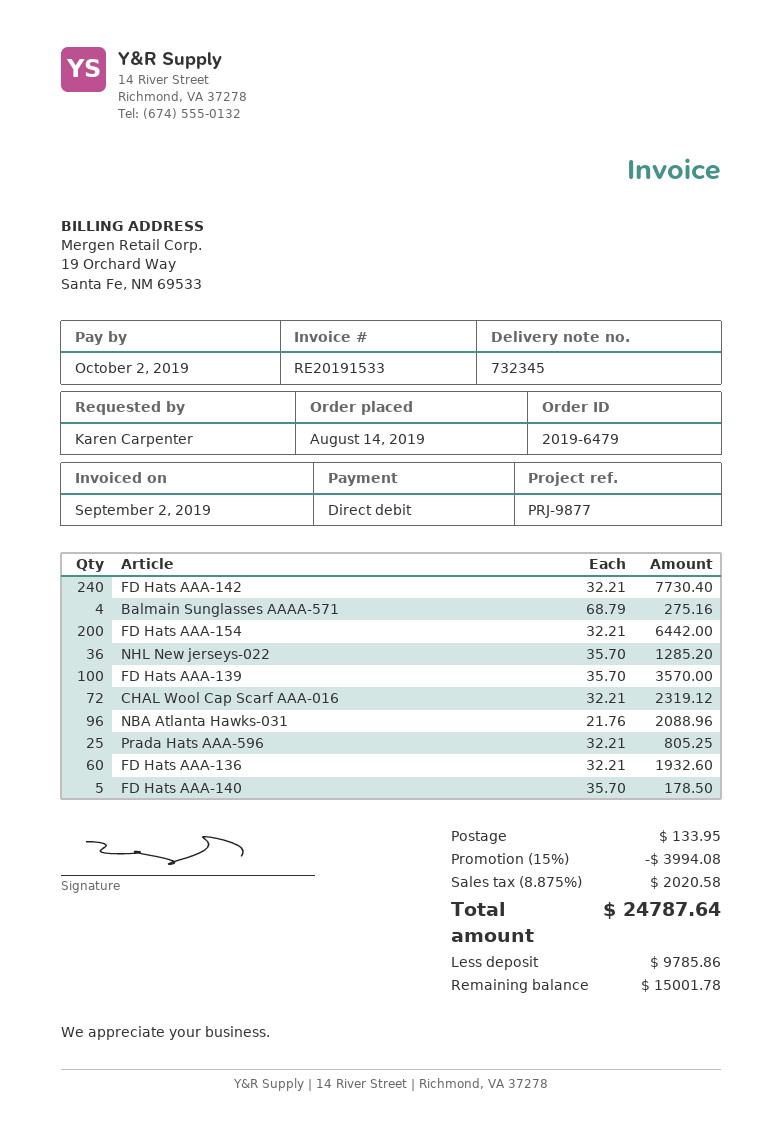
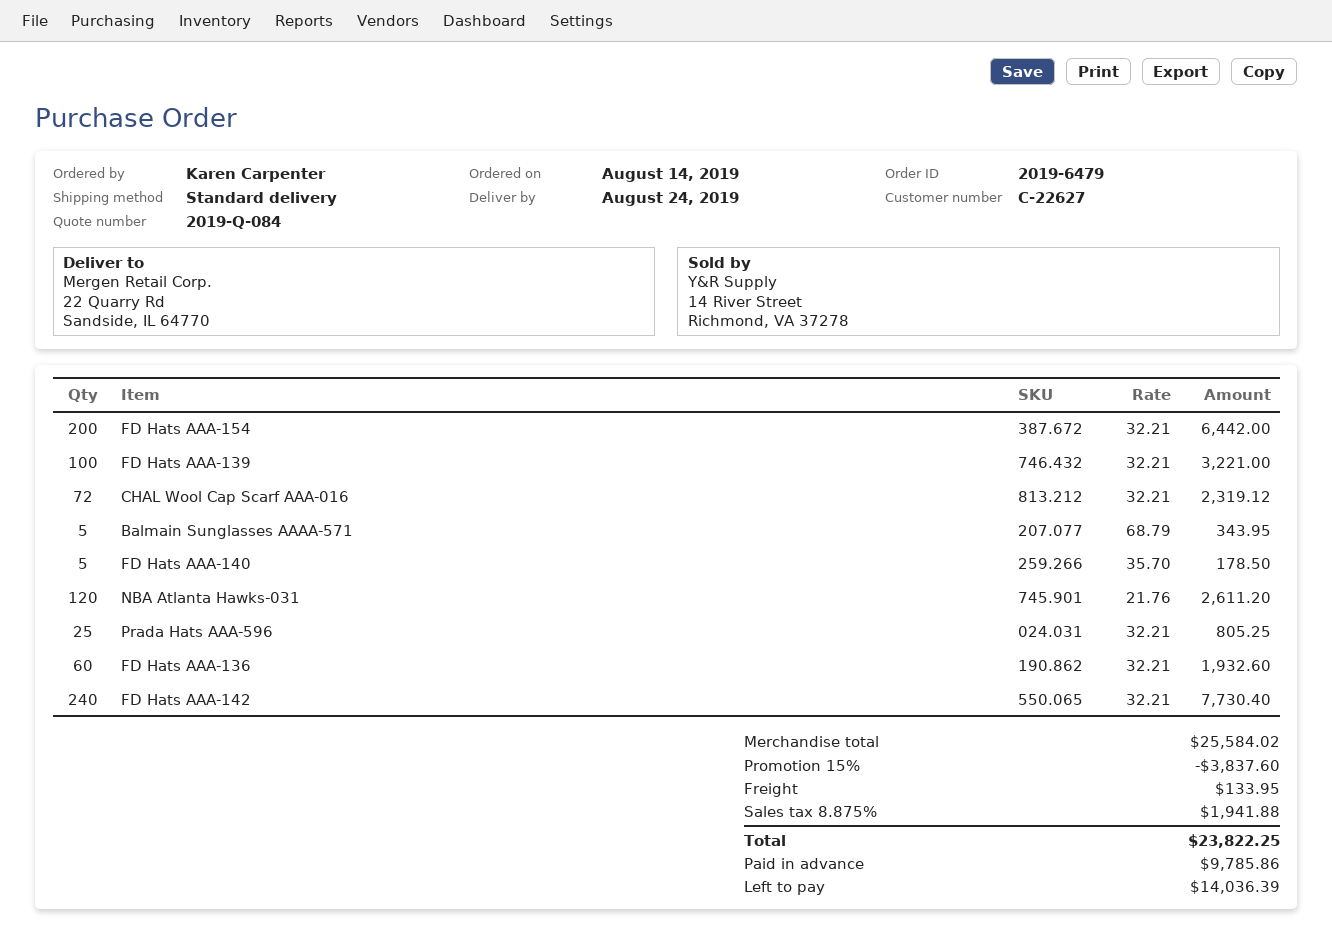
Balmain Sunglasses AAAA-571: 4 x 68.79 = 275.16 -> 5 x 68.79 = 343.95
NHL New jerseys-022: 36 x 35.70 = 1285.20 -> none
FD Hats AAA-139: 100 x 35.70 = 3570.00 -> 100 x 32.21 = 3221.00
NBA Atlanta Hawks-031: 96 x 21.76 = 2088.96 -> 120 x 21.76 = 2611.20
discount: 15% = 3994.08 -> 15% = 3837.60
tax: 8.875% = 2020.58 -> 8.875% = 1941.88
total: 24787.64 -> 23822.25
balance: 15001.78 -> 14036.39

